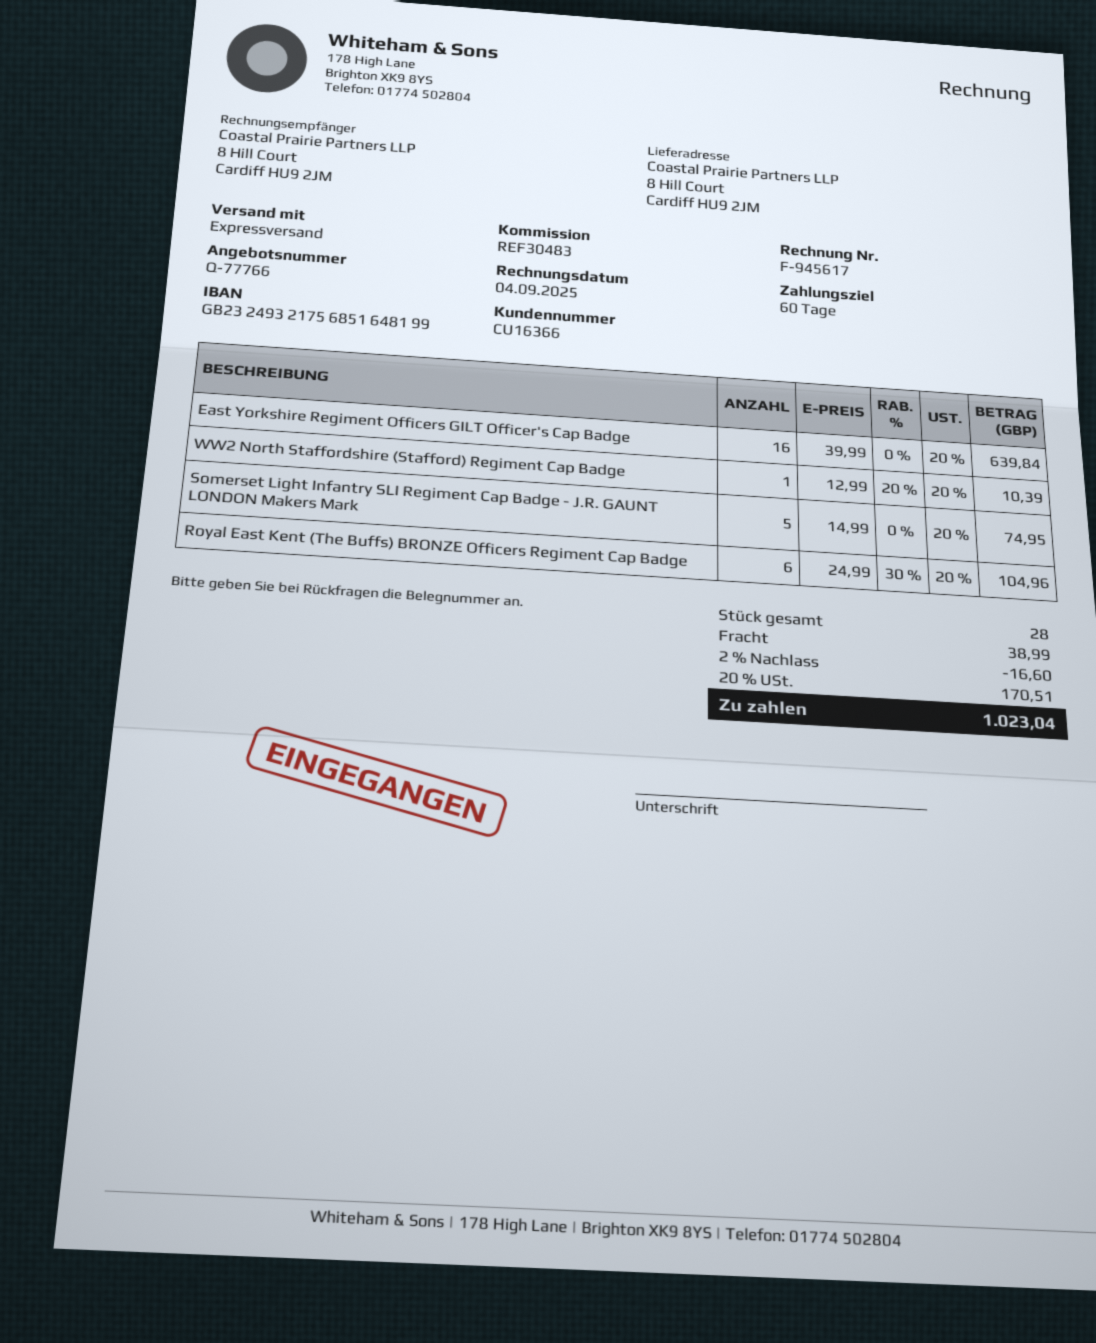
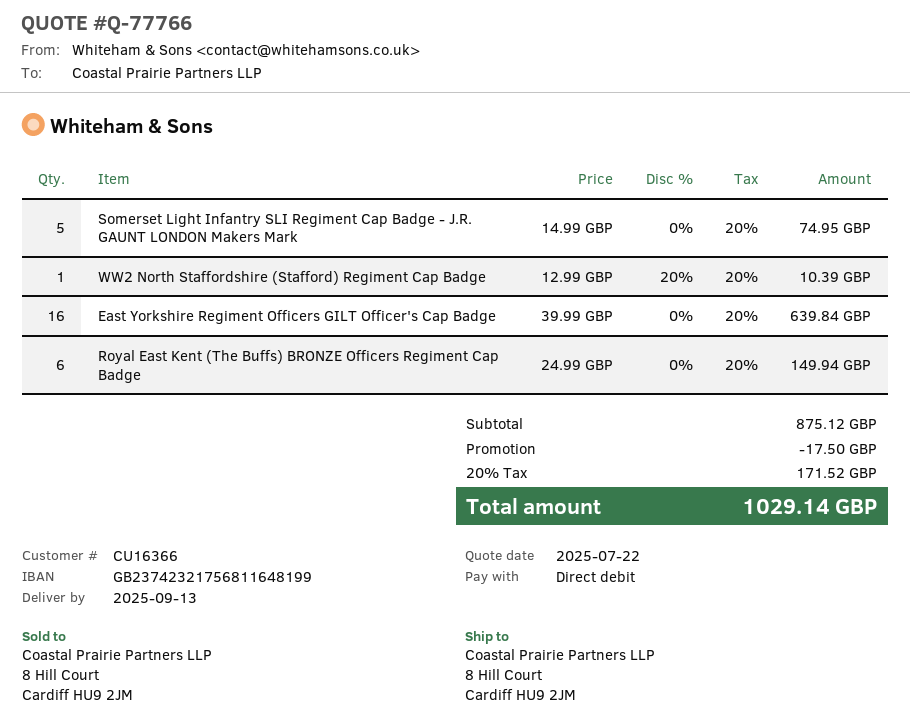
bank account: GB23249321756851648199 -> GB23742321756811648199
Royal East Kent (The Buffs) BRONZE Officers Regiment Cap Badge: 6 x 24.99 - 30% = 104.96 -> 6 x 24.99 = 149.94
discount: 16.60 -> 17.50
shipping: 38.99 -> none
tax: 20% = 170.51 -> 20% = 171.52
total: 1023.04 -> 1029.14

